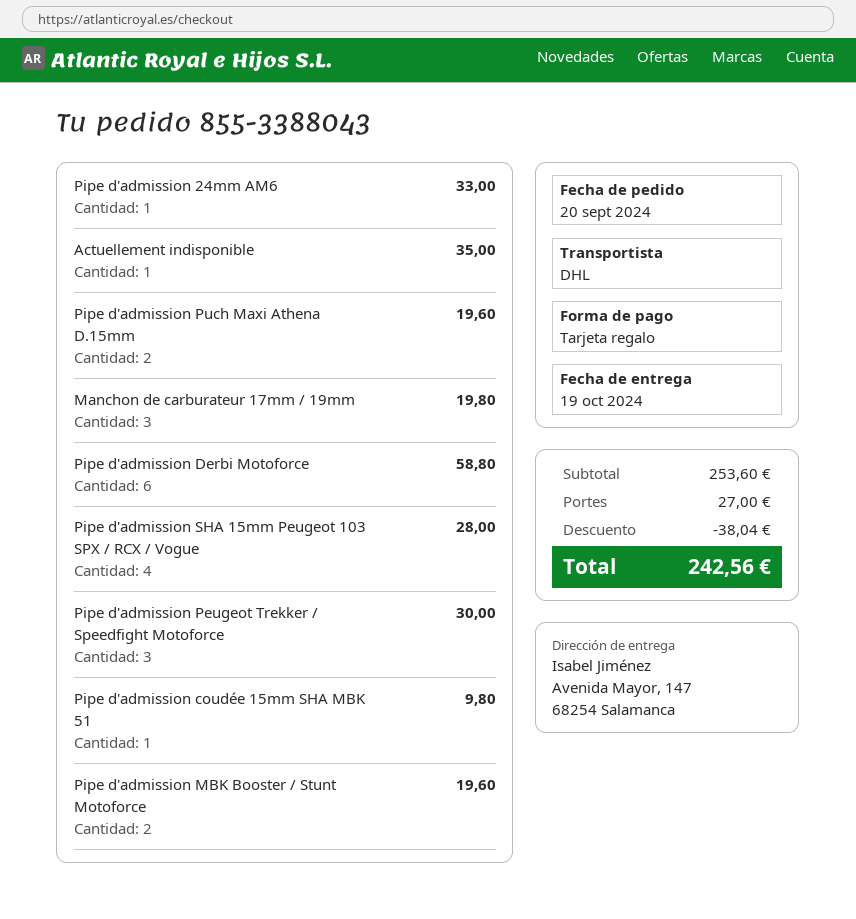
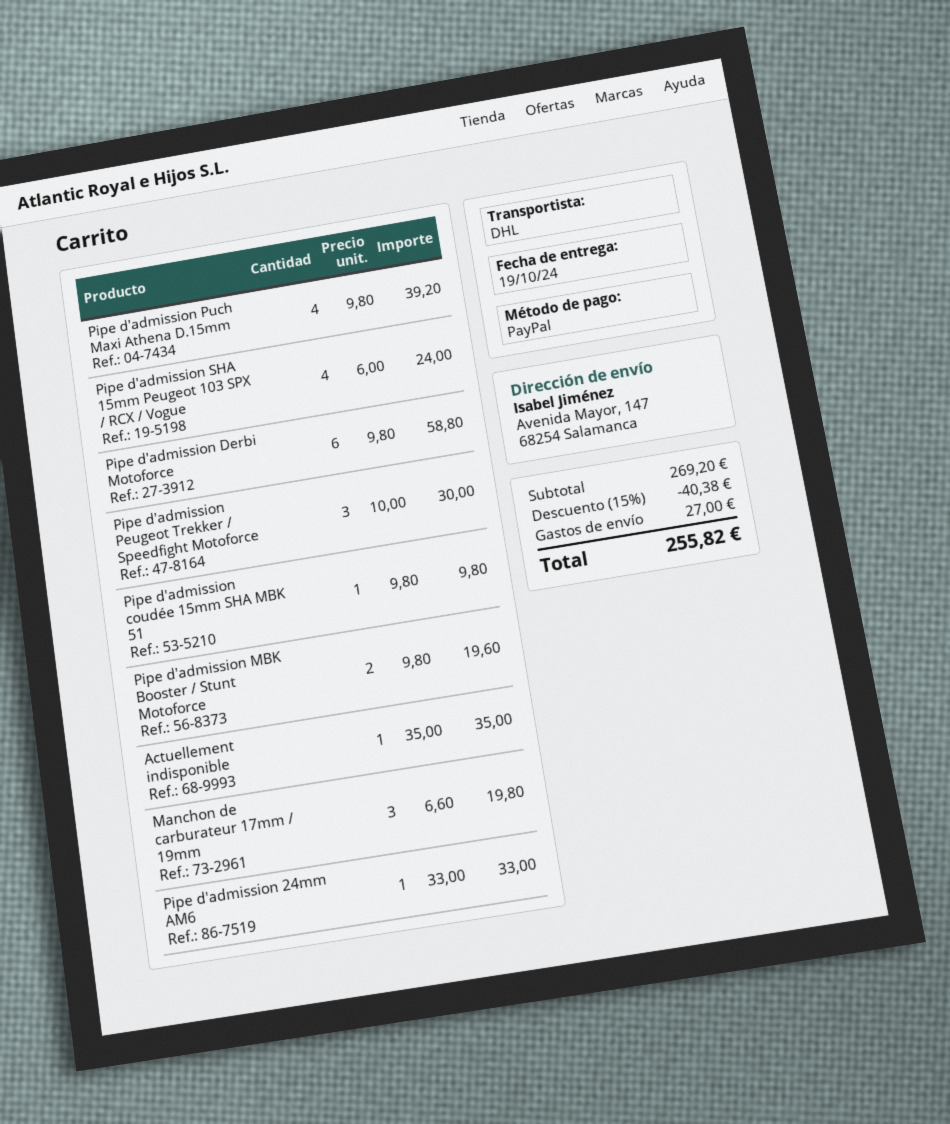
payment method: gift card -> PayPal
Pipe d'admission Puch Maxi Athena D.15mm: 2 for 19.60 -> 4 for 39.20
Pipe d'admission SHA 15mm Peugeot 103 SPX / RCX / Vogue: 4 for 28.00 -> 4 for 24.00
subtotal: 253.60 -> 269.20
discount: 38.04 -> 40.38
total: 242.56 -> 255.82

